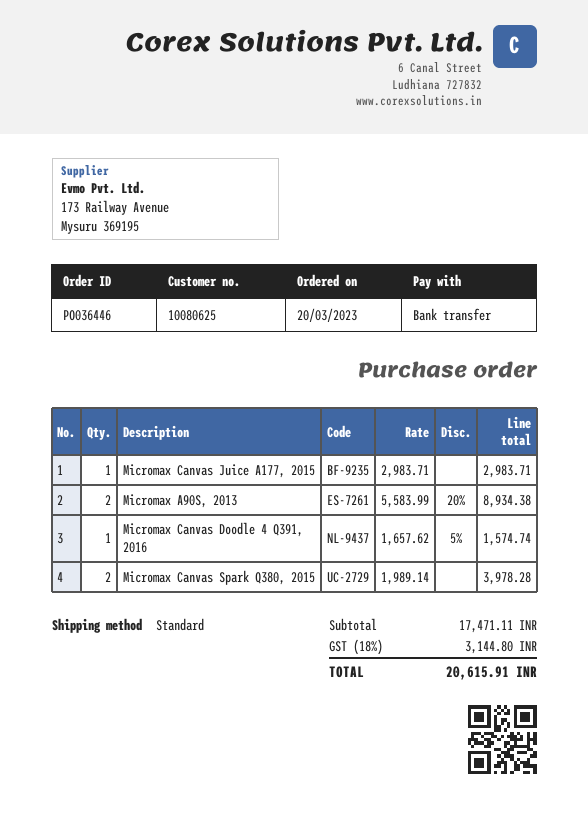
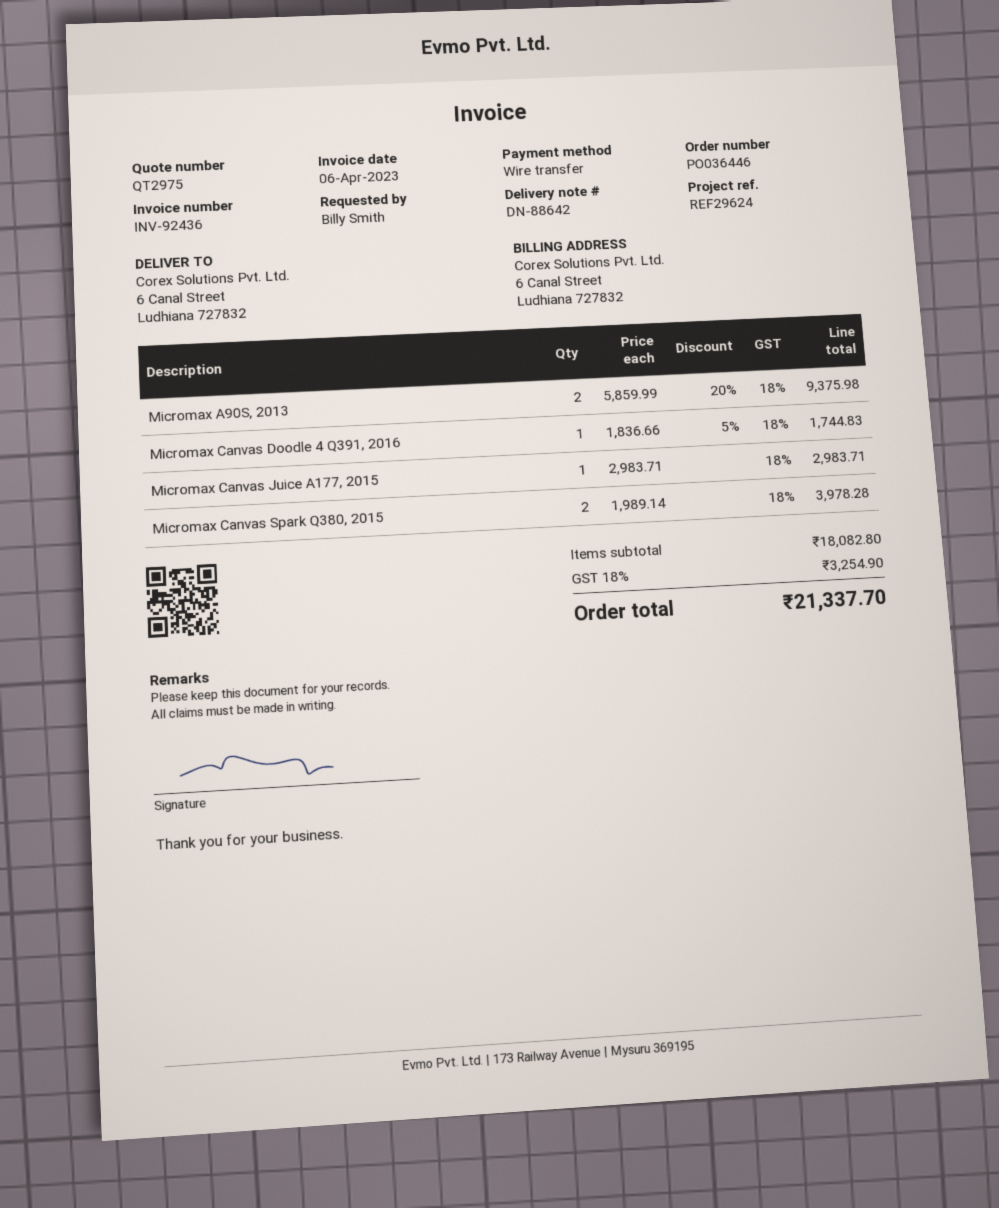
Micromax A90S, 2013: 2 x 5583.99 - 20% = 8934.38 -> 2 x 5859.99 - 20% = 9375.98
Micromax Canvas Doodle 4 Q391, 2016: 1 x 1657.62 - 5% = 1574.74 -> 1 x 1836.66 - 5% = 1744.83
subtotal: 17471.11 -> 18082.80
tax: 18% = 3144.80 -> 18% = 3254.90
total: 20615.91 -> 21337.70

